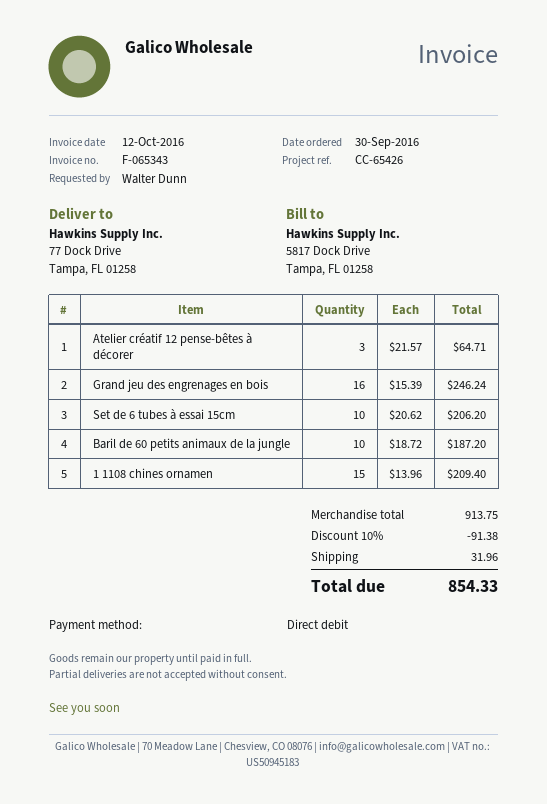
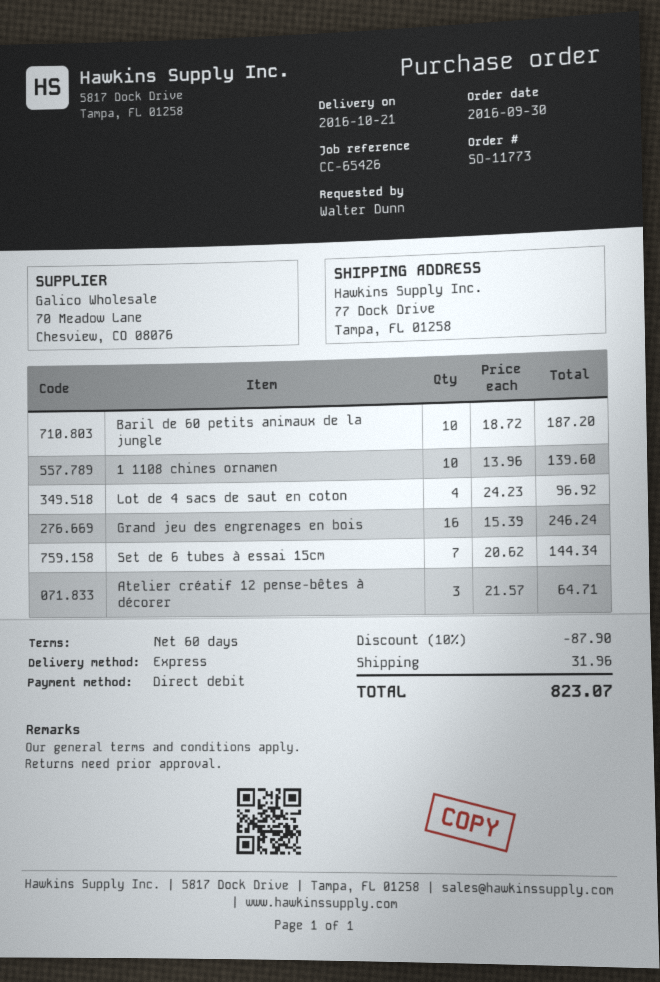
Set de 6 tubes à essai 15cm: 10 x 20.62 = 206.20 -> 7 x 20.62 = 144.34
1 1108 chines ornamen: 15 x 13.96 = 209.40 -> 10 x 13.96 = 139.60
Lot de 4 sacs de saut en coton: none -> 4 x 24.23 = 96.92
discount: 10% = 91.38 -> 10% = 87.90
total: 854.33 -> 823.07

